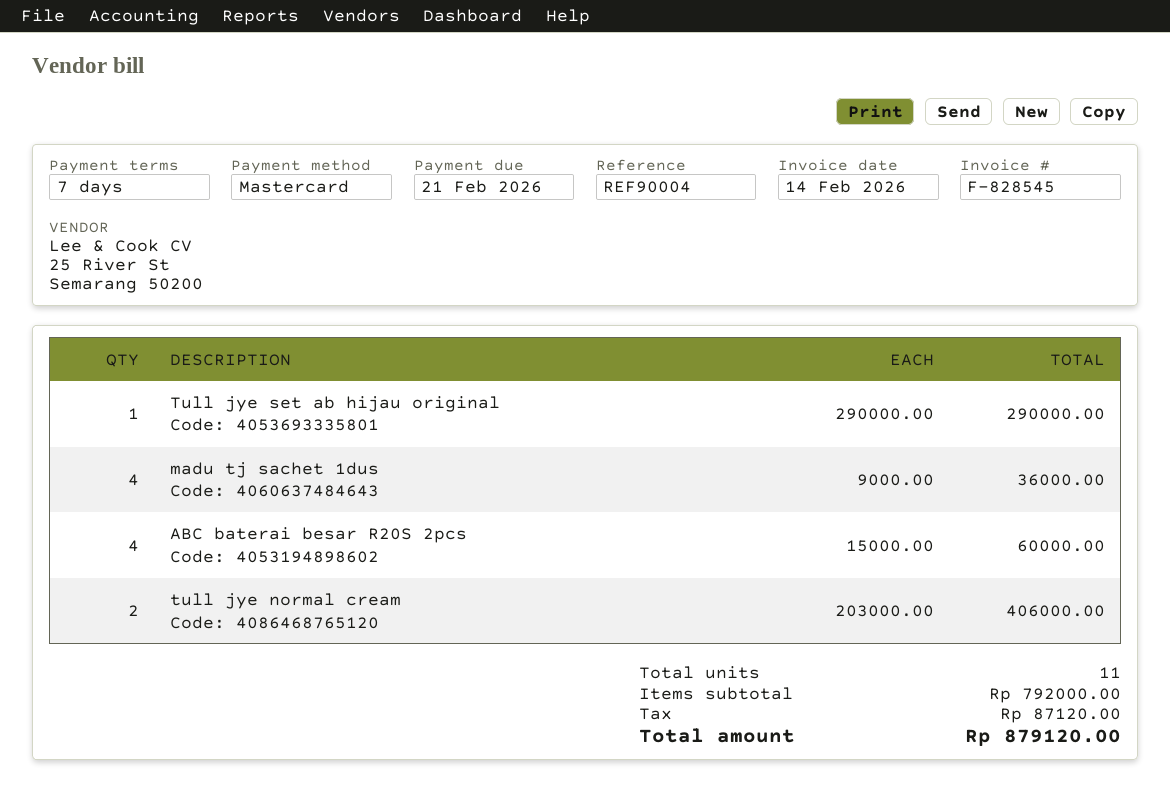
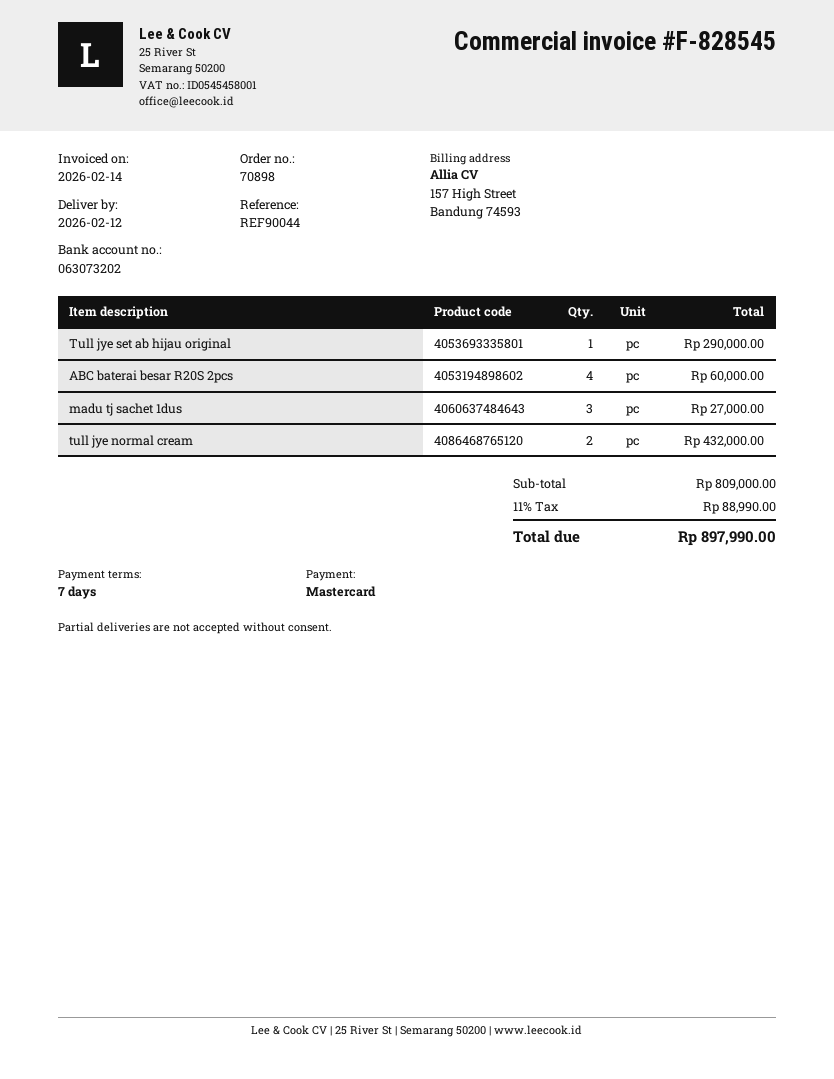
reference: REF90004 -> REF90044
madu tj sachet 1dus: 4 for 36000.00 -> 3 for 27000.00
tull jye normal cream: 2 for 406000.00 -> 2 for 432000.00
subtotal: 792000.00 -> 809000.00
tax: 87120.00 -> 88990.00
total: 879120.00 -> 897990.00

